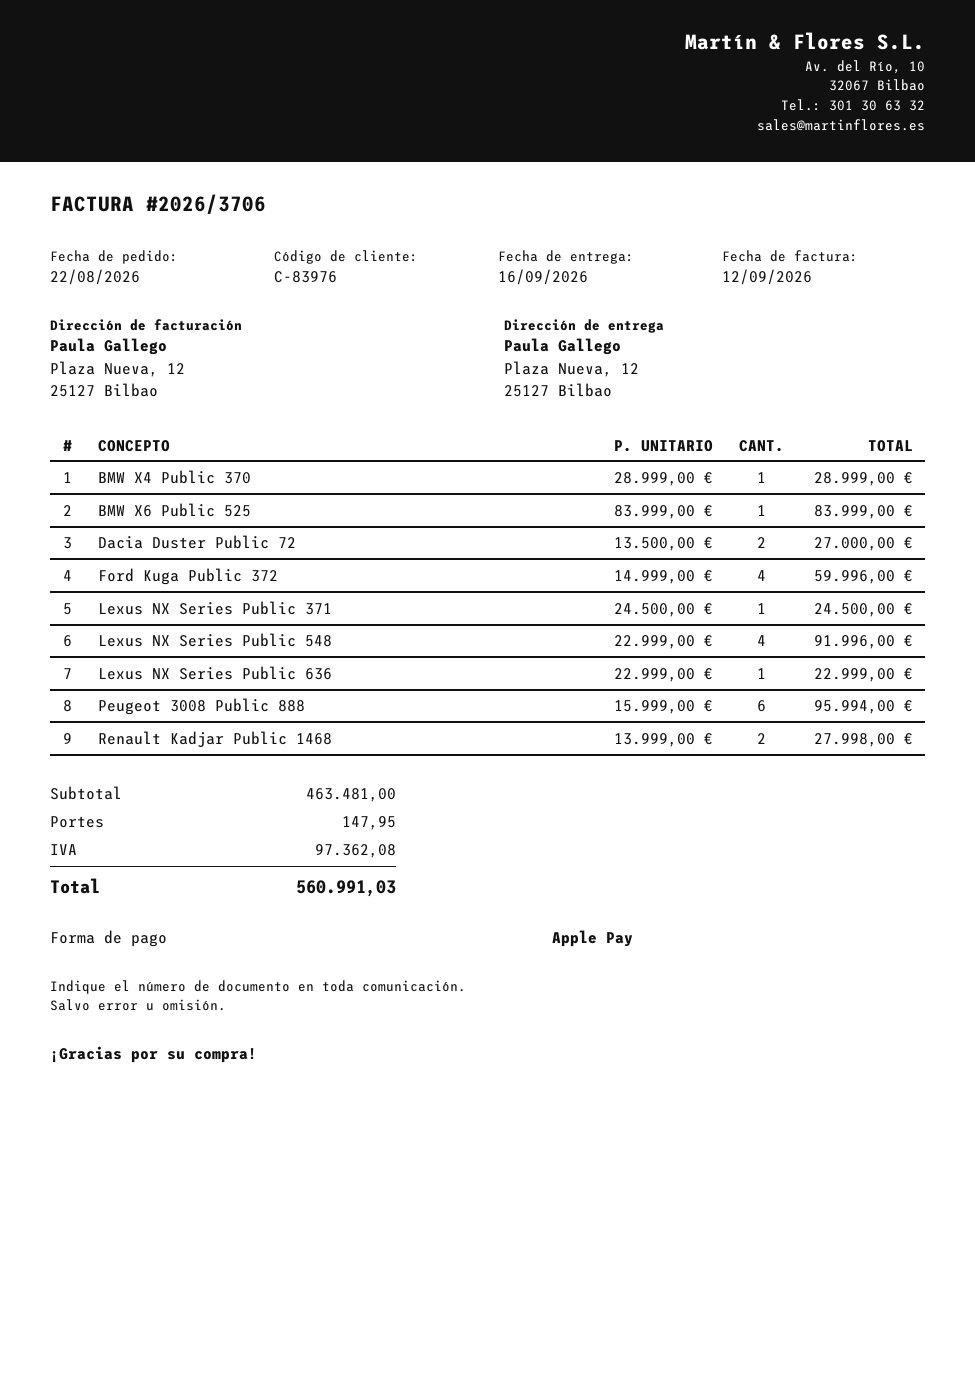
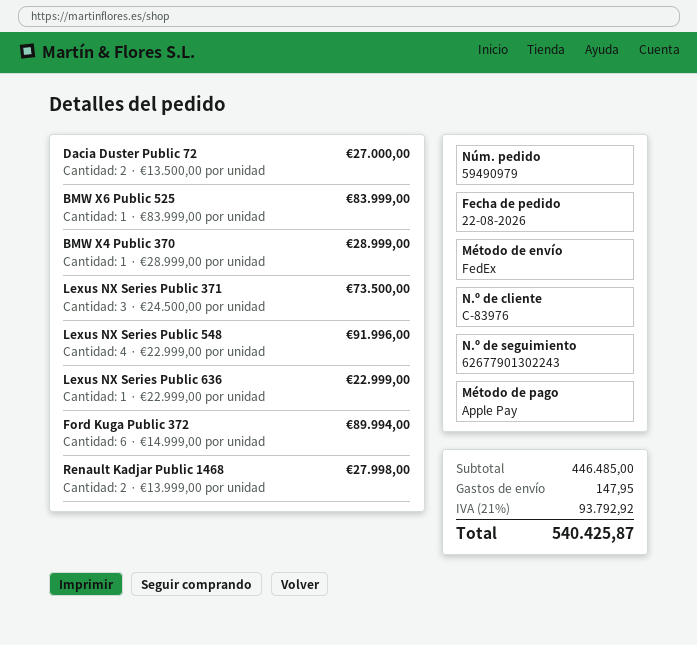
Ford Kuga Public 372: 4 x 14999.00 = 59996.00 -> 6 x 14999.00 = 89994.00
Lexus NX Series Public 371: 1 x 24500.00 = 24500.00 -> 3 x 24500.00 = 73500.00
Peugeot 3008 Public 888: 6 x 15999.00 = 95994.00 -> none
subtotal: 463481.00 -> 446485.00
tax: 97362.08 -> 93792.92
total: 560991.03 -> 540425.87

